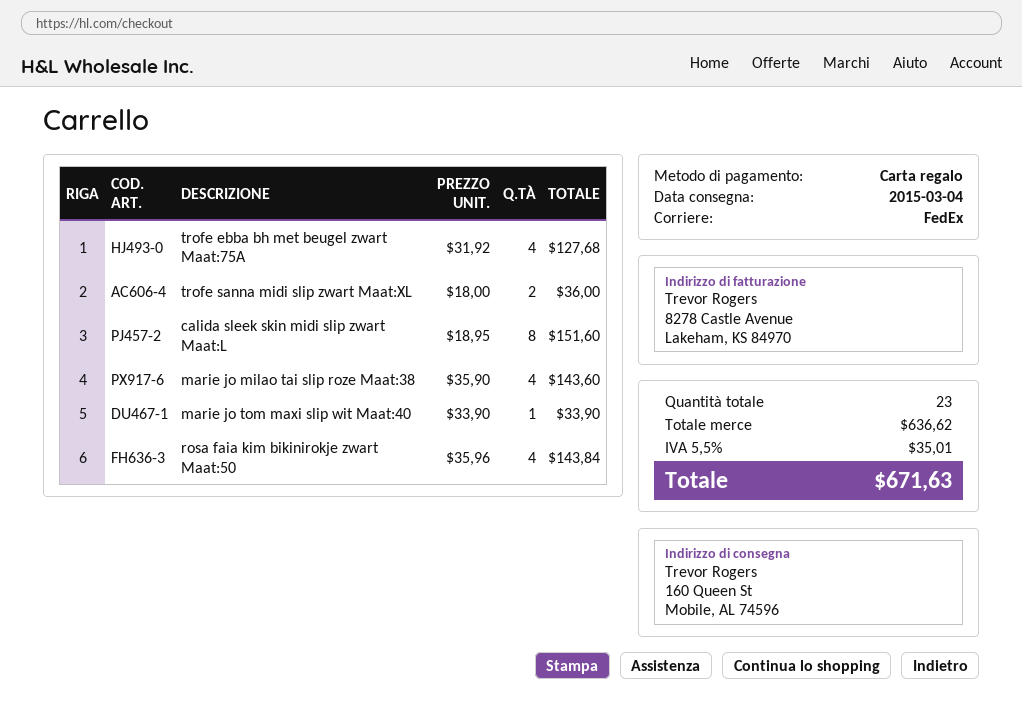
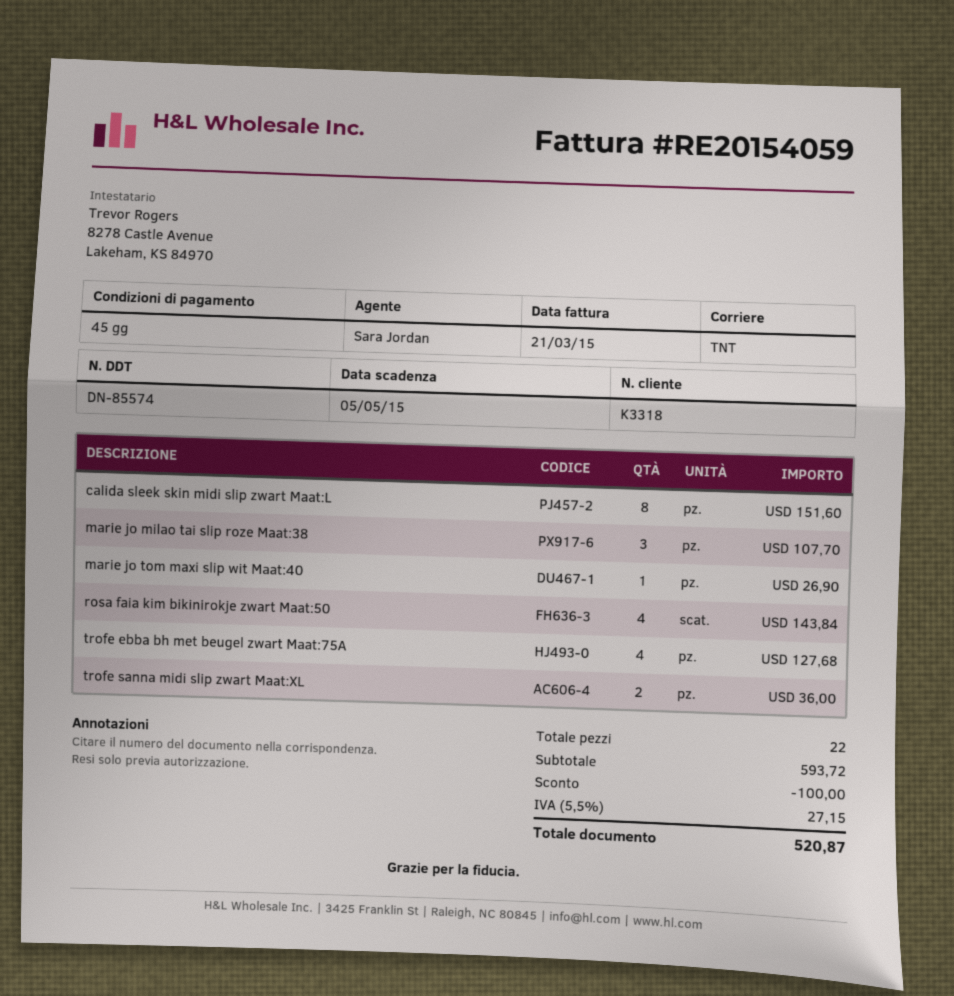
shipping method: FedEx -> TNT
marie jo milao tai slip roze Maat:38: 4 for 143.60 -> 3 for 107.70
marie jo tom maxi slip wit Maat:40: 1 for 33.90 -> 1 for 26.90
total quantity: 23 -> 22
subtotal: 636.62 -> 593.72
discount: none -> 100.00
tax: 5.5% = 35.01 -> 5.5% = 27.15
total: 671.63 -> 520.87

